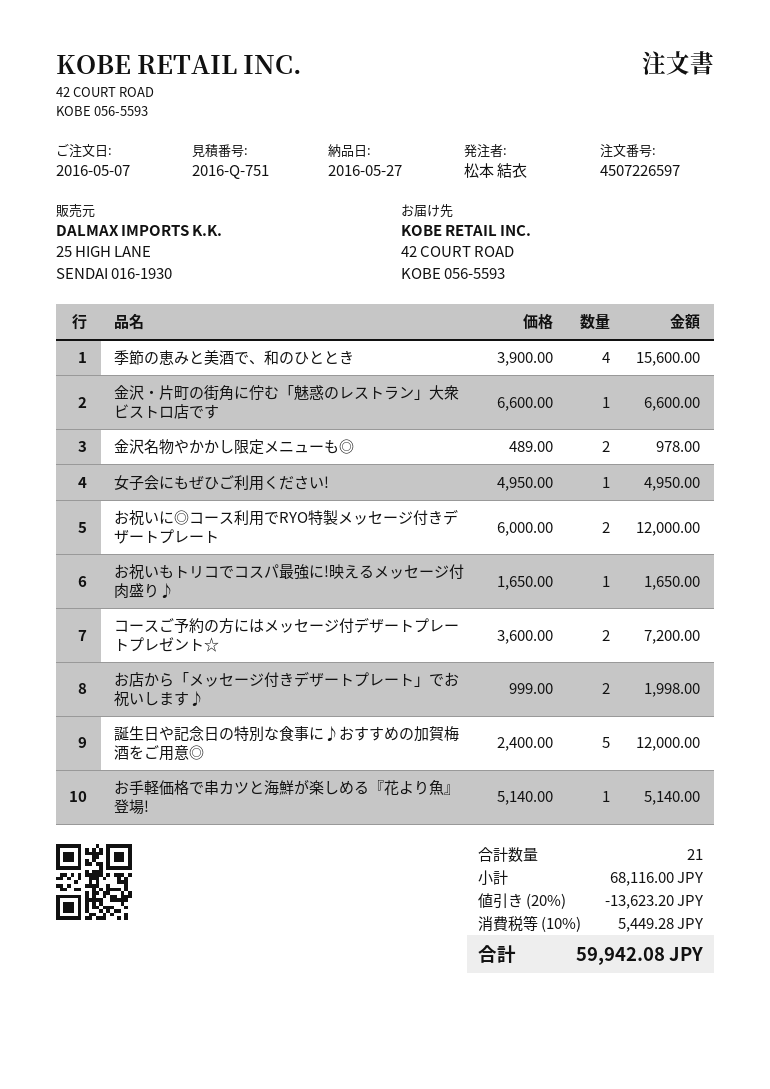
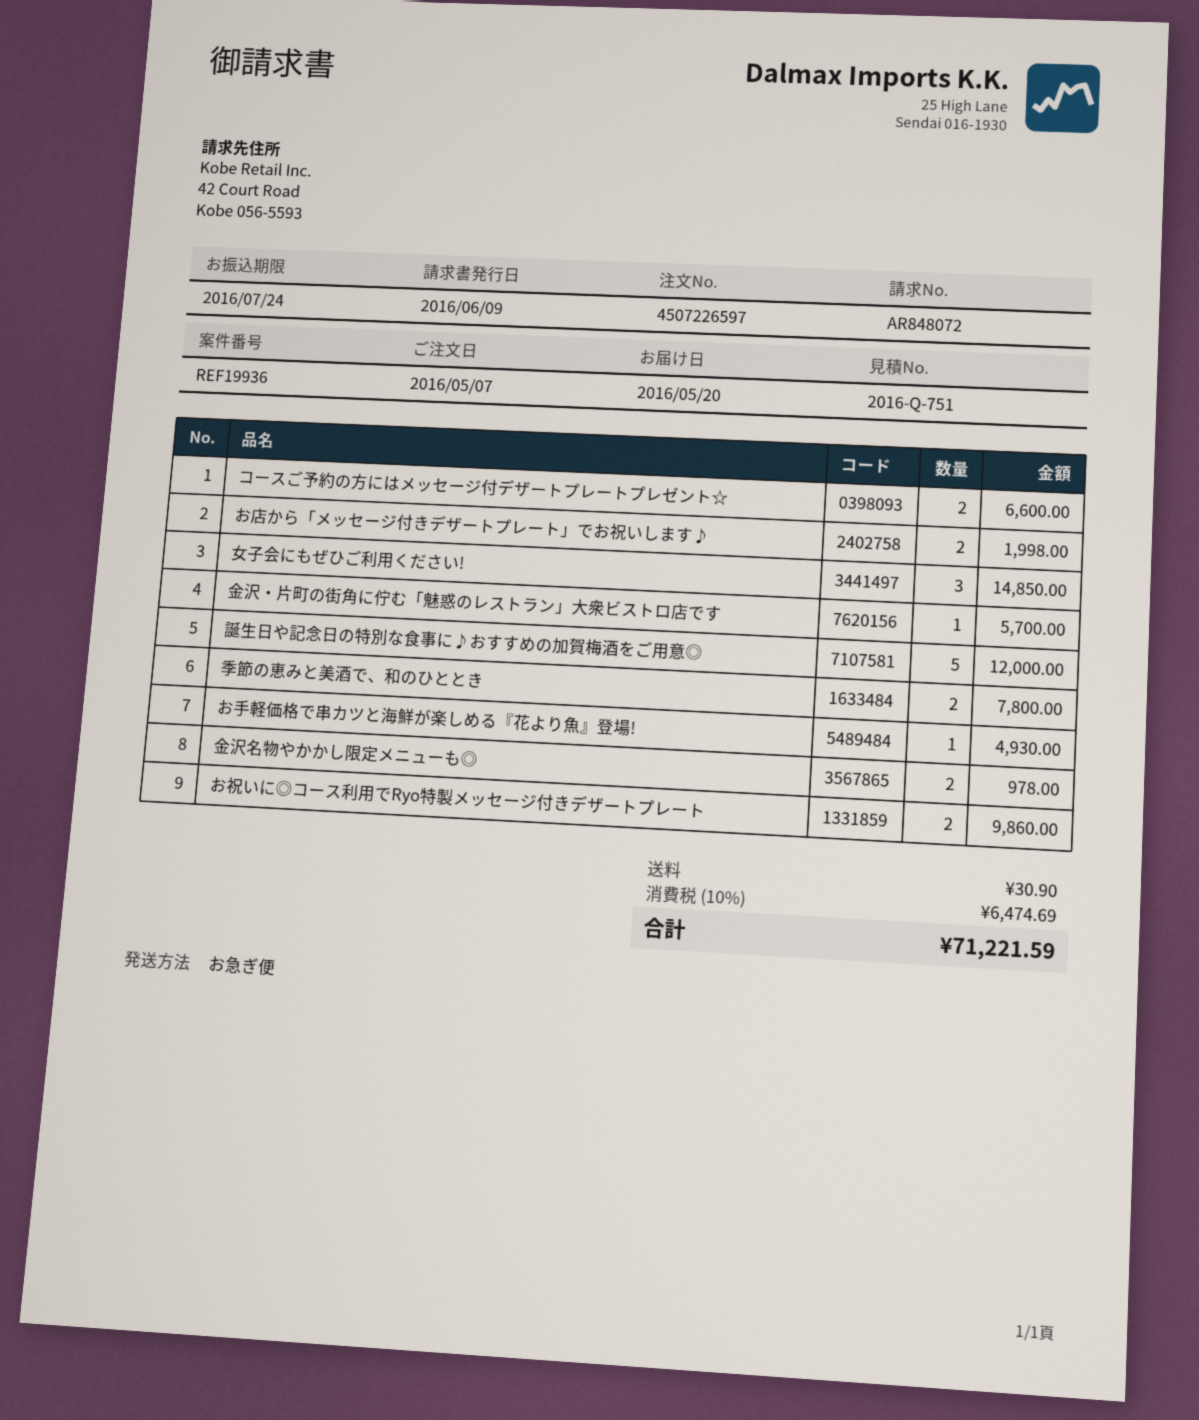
delivery date: 2016-05-27 -> 2016-05-20
季節の恵みと美酒で、和のひととき: 4 for 15600.00 -> 2 for 7800.00
金沢・片町の街角に佇む「魅惑のレストラン」大衆ビストロ店です: 1 for 6600.00 -> 1 for 5700.00
女子会にもぜひご利用ください!: 1 for 4950.00 -> 3 for 14850.00
お祝いに◎コース利用でRYO特製メッセージ付きデザートプレート: 2 for 12000.00 -> 2 for 9860.00
お祝いもトリコでコスパ最強に!映えるメッセージ付肉盛り♪: 1 for 1650.00 -> none
コースご予約の方にはメッセージ付デザートプレートプレゼント☆: 2 for 7200.00 -> 2 for 6600.00
お手軽価格で串カツと海鮮が楽しめる『花より魚』登場!: 1 for 5140.00 -> 1 for 4930.00
discount: 20% = 13623.20 -> none
shipping: none -> 30.90
tax: 10% = 5449.28 -> 10% = 6474.69
total: 59942.08 -> 71221.59

